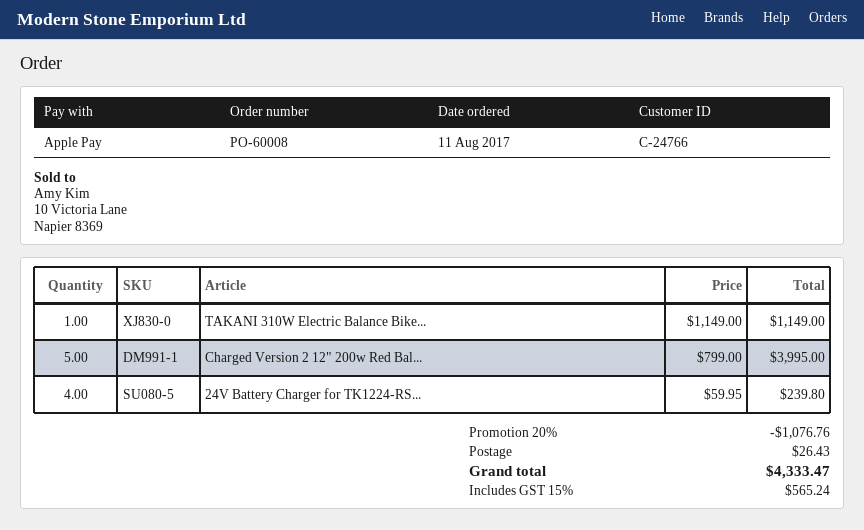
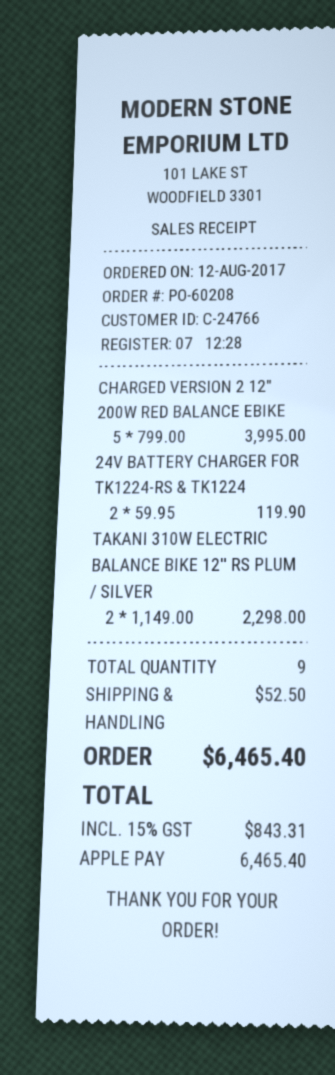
order number: PO-60008 -> PO-60208
order date: 2017-08-11 -> 2017-08-12
TAKANI 310W Electric Balance Bike...: 1 x 1149.00 = 1149.00 -> 2 x 1149.00 = 2298.00
24V Battery Charger for TK1224-RS...: 4 x 59.95 = 239.80 -> 2 x 59.95 = 119.90
discount: 20% = 1076.76 -> none
shipping: 26.43 -> 52.50
tax: 15% = 565.24 -> 15% = 843.31
total: 4333.47 -> 6465.40

